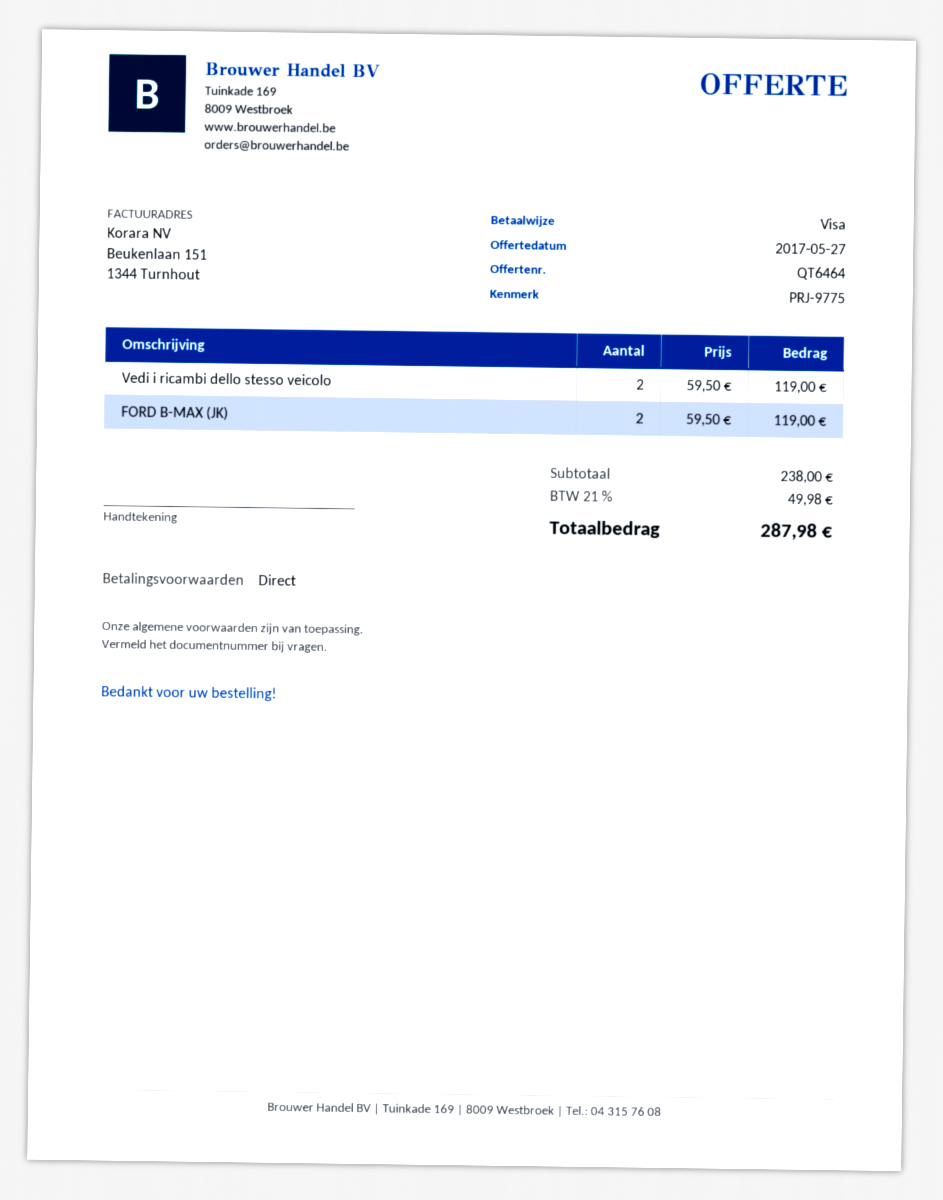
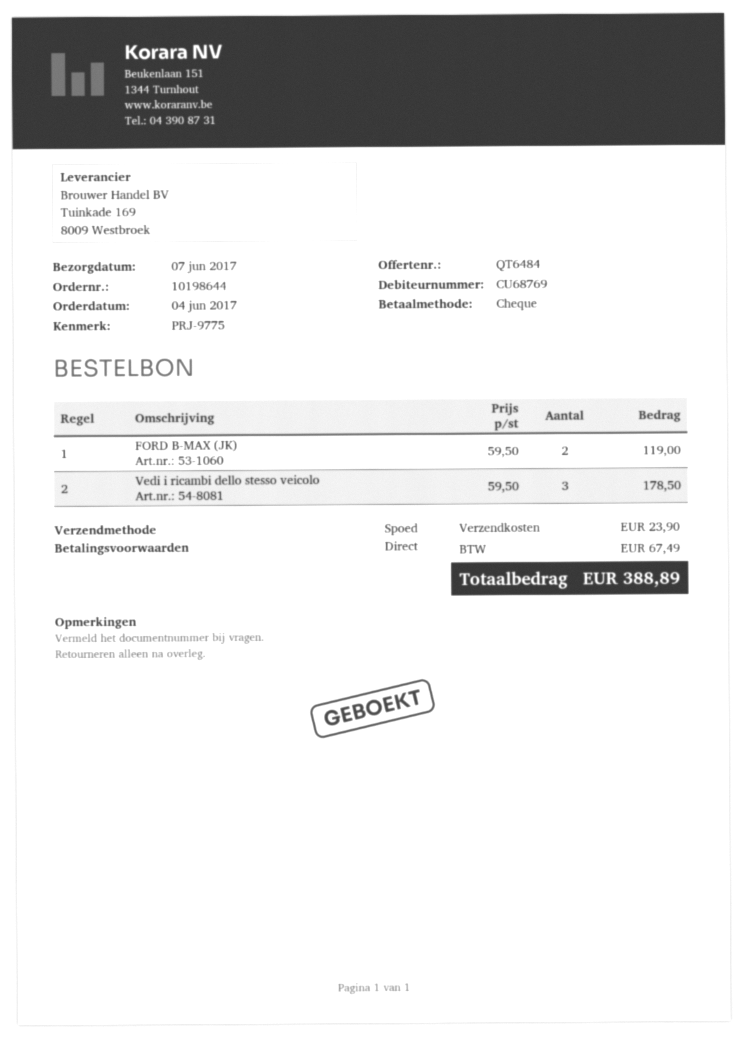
quote number: QT6464 -> QT6484
payment method: Visa -> cheque
Vedi i ricambi dello stesso veicolo: 2 x 59.50 = 119.00 -> 3 x 59.50 = 178.50
shipping: none -> 23.90
tax: 49.98 -> 67.49
total: 287.98 -> 388.89

